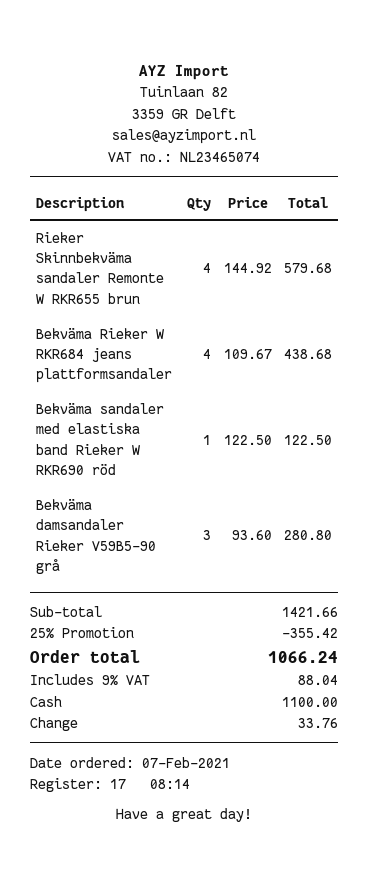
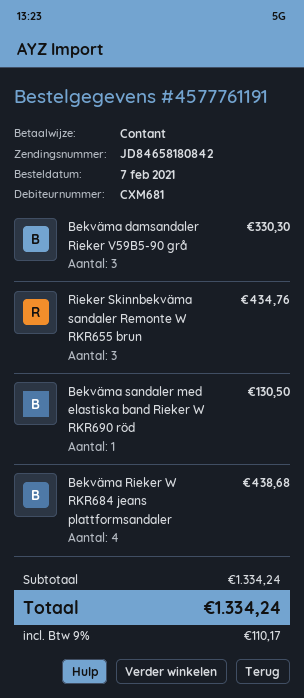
Rieker Skinnbekväma sandaler Remonte W RKR655 brun: 4 for 579.68 -> 3 for 434.76
Bekväma sandaler med elastiska band Rieker W RKR690 röd: 1 for 122.50 -> 1 for 130.50
Bekväma damsandaler Rieker V59B5-90 grå: 3 for 280.80 -> 3 for 330.30
subtotal: 1421.66 -> 1334.24
discount: 25% = 355.42 -> none
tax: 9% = 88.04 -> 9% = 110.17
total: 1066.24 -> 1334.24

